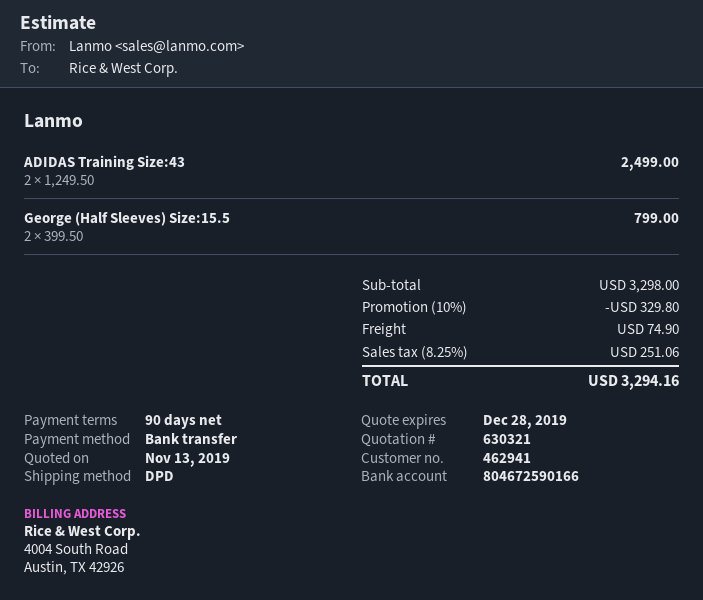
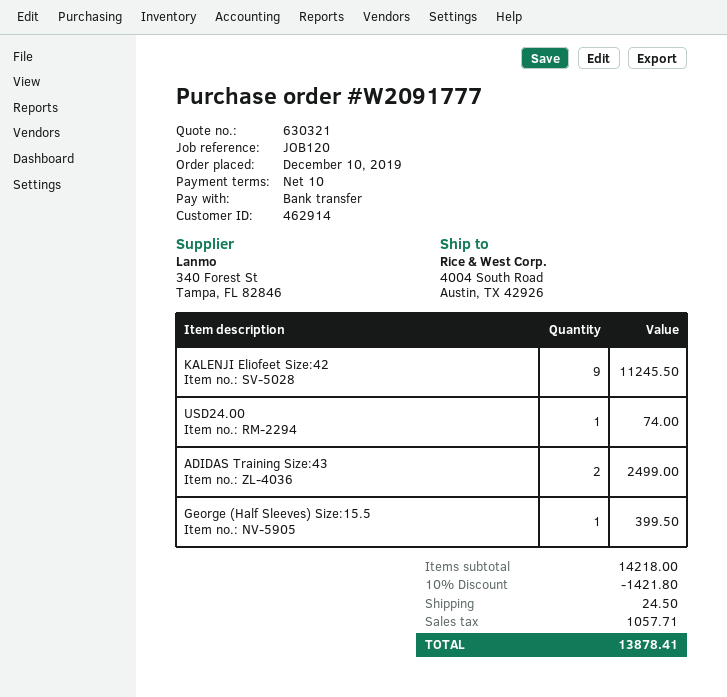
payment terms: 90 days -> 10 days
customer number: 462941 -> 462914
George (Half Sleeves) Size:15.5: 2 for 799.00 -> 1 for 399.50
KALENJI Eliofeet Size:42: none -> 9 for 11245.50
USD24.00: none -> 1 for 74.00
subtotal: 3298.00 -> 14218.00
discount: 10% = 329.80 -> 10% = 1421.80
shipping: 74.90 -> 24.50
tax: 251.06 -> 1057.71
total: 3294.16 -> 13878.41

